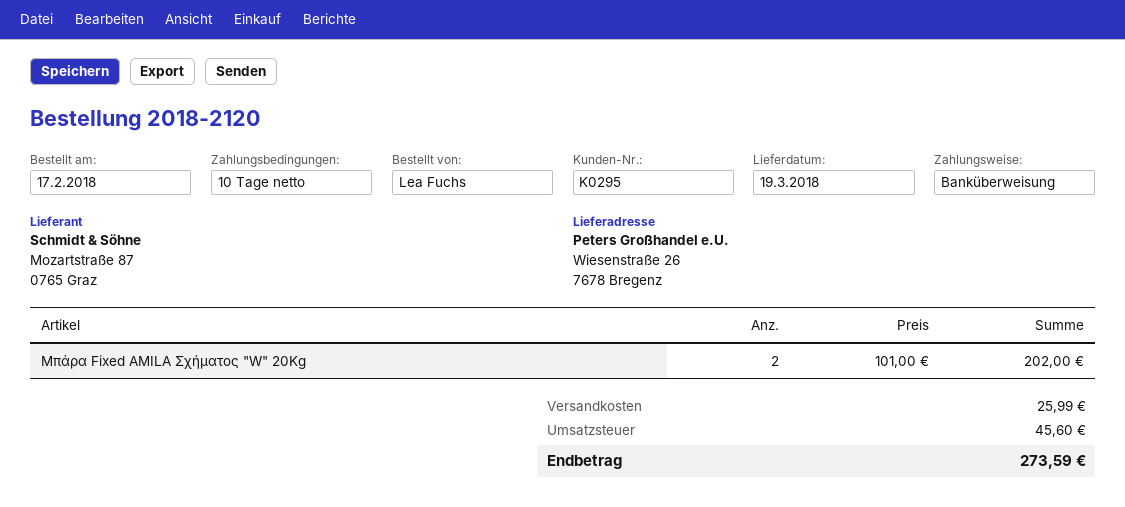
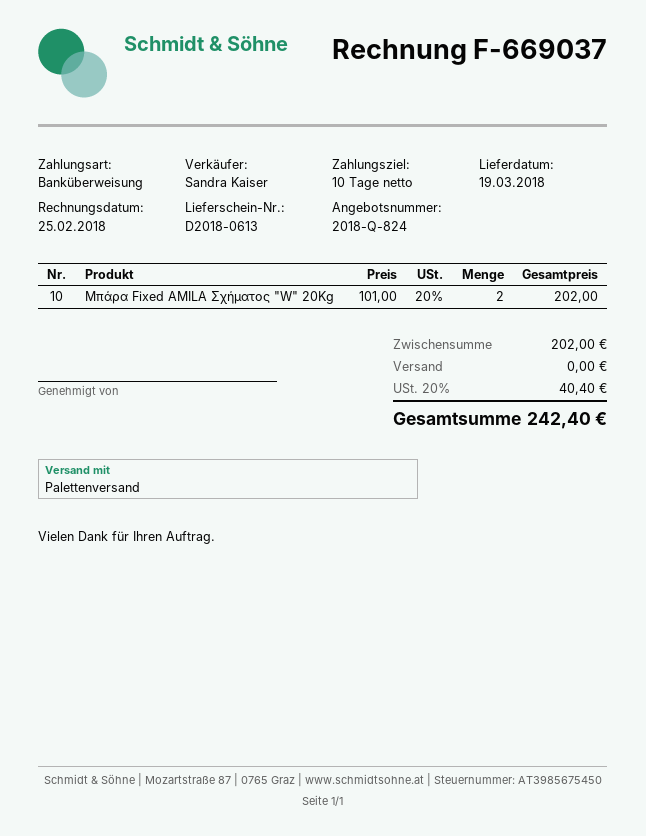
shipping: 25.99 -> 0.00
tax: 45.60 -> 40.40
total: 273.59 -> 242.40

